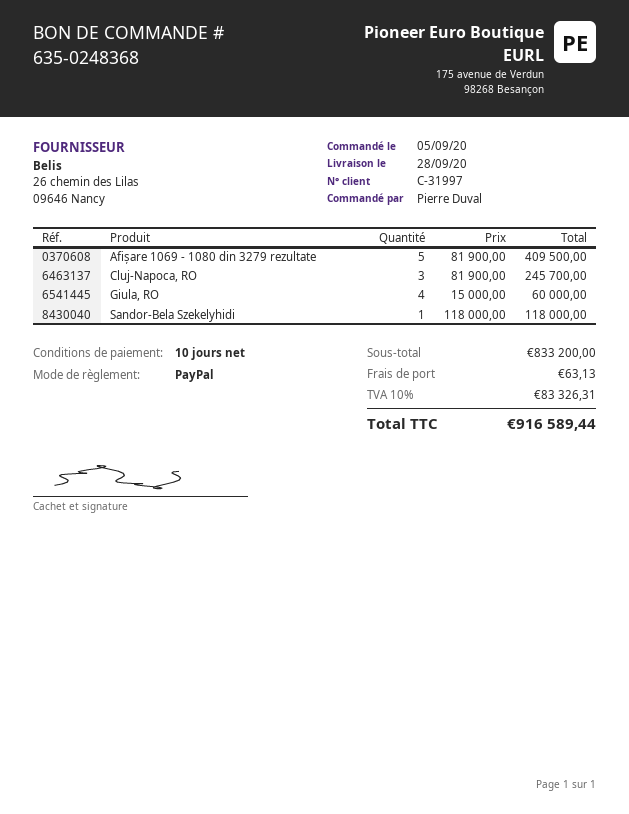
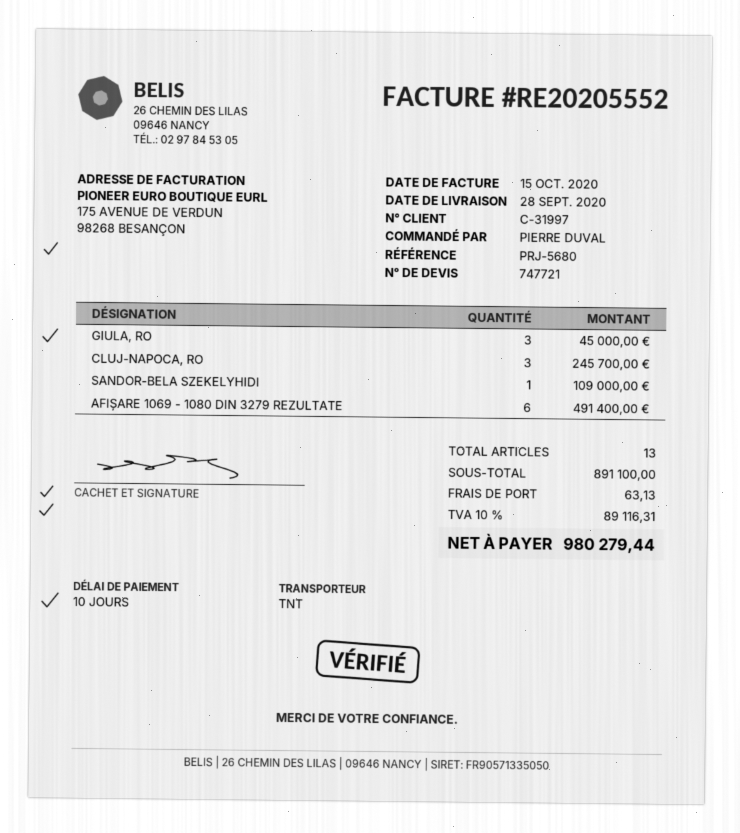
Afișare 1069 - 1080 din 3279 rezultate: 5 for 409500.00 -> 6 for 491400.00
Giula, RO: 4 for 60000.00 -> 3 for 45000.00
Sandor-Bela Szekelyhidi: 1 for 118000.00 -> 1 for 109000.00
subtotal: 833200.00 -> 891100.00
tax: 10% = 83326.31 -> 10% = 89116.31
total: 916589.44 -> 980279.44

